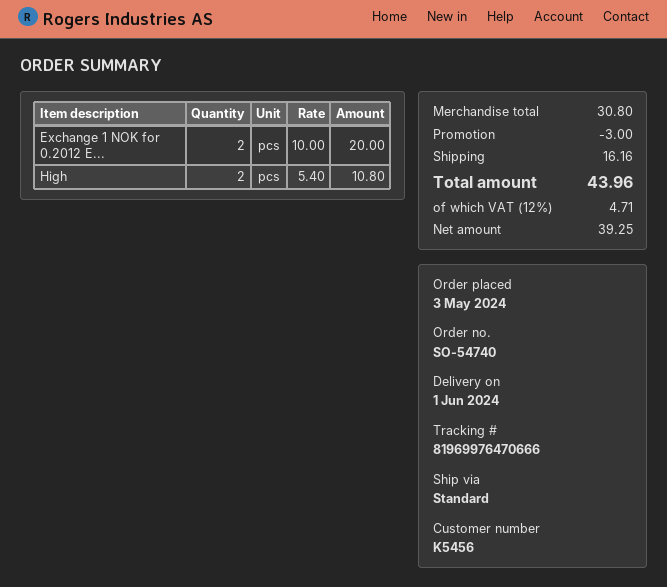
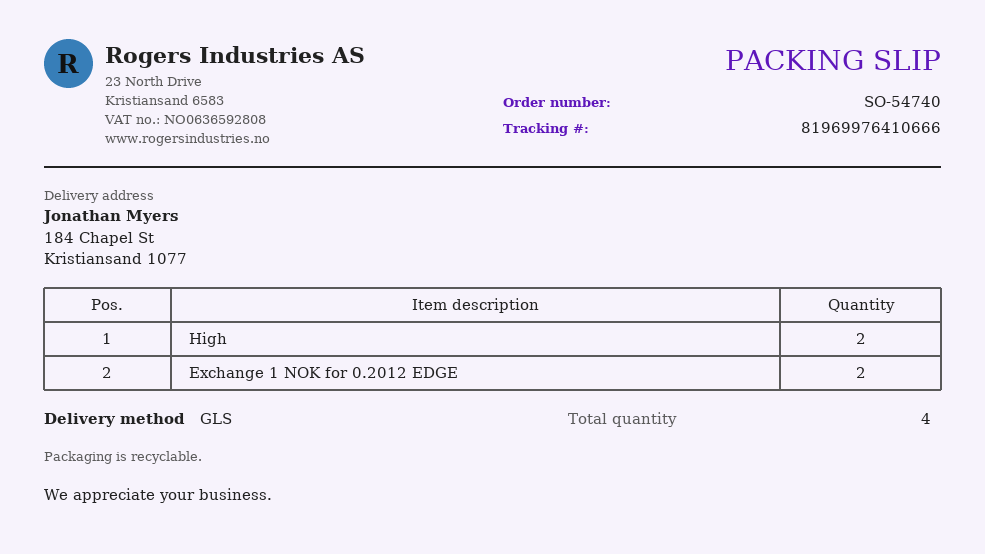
shipping method: standard -> GLS
tracking number: 81969976470666 -> 81969976410666

